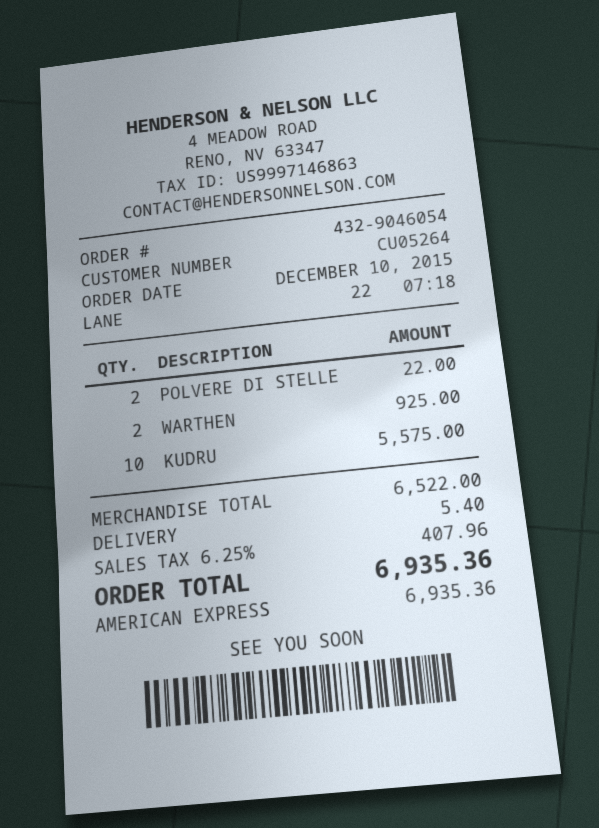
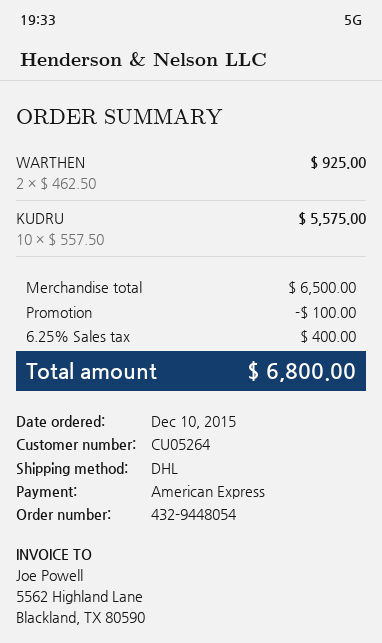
order number: 432-9046054 -> 432-9448054
POLVERE DI STELLE: 2 for 22.00 -> none
subtotal: 6522.00 -> 6500.00
discount: none -> 100.00
shipping: 5.40 -> none
tax: 6.25% = 407.96 -> 6.25% = 400.00
total: 6935.36 -> 6800.00

